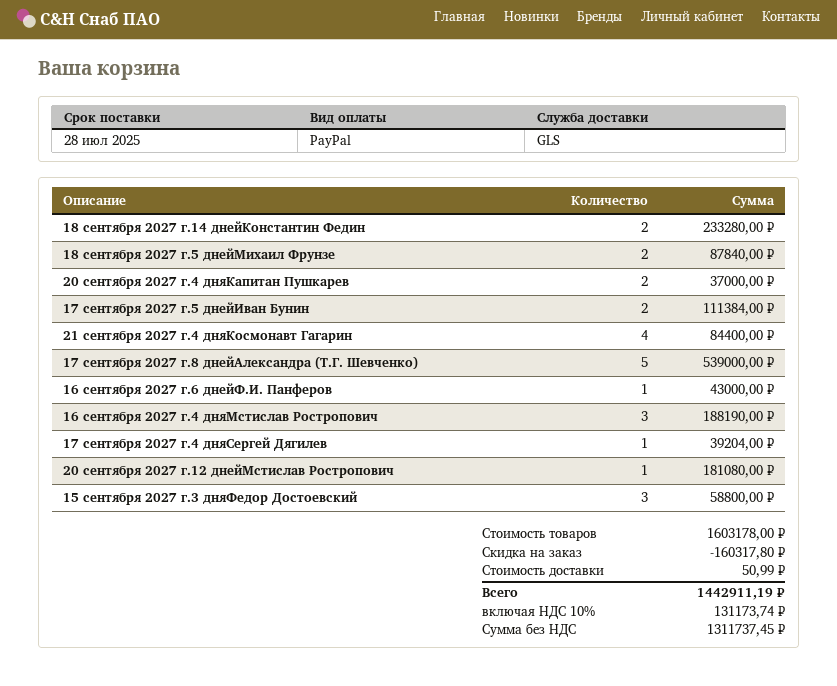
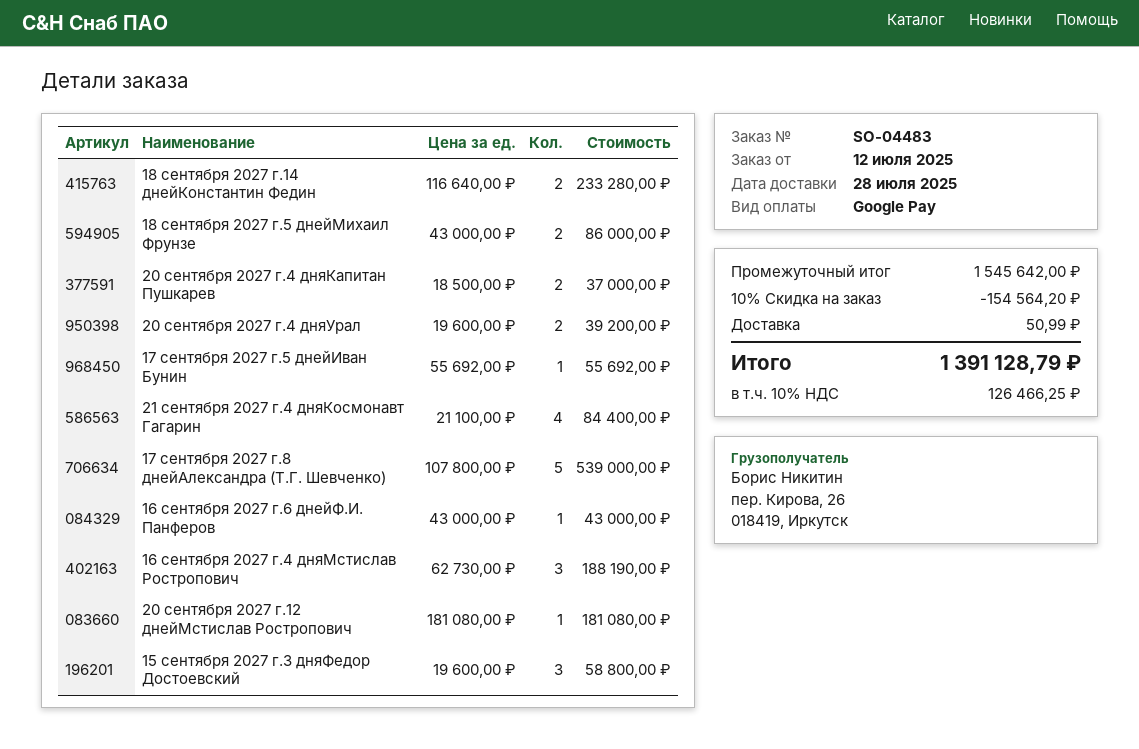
payment method: PayPal -> Google Pay
18 сентября 2027 г.5 днейМихаил Фрунзе: 2 for 87840.00 -> 2 for 86000.00
17 сентября 2027 г.5 днейИван Бунин: 2 for 111384.00 -> 1 for 55692.00
17 сентября 2027 г.4 дняСергей Дягилев: 1 for 39204.00 -> none
20 сентября 2027 г.4 дняУрал: none -> 2 for 39200.00
subtotal: 1603178.00 -> 1545642.00
discount: 160317.80 -> 154564.20
tax: 10% = 131173.74 -> 10% = 126466.25
total: 1442911.19 -> 1391128.79

